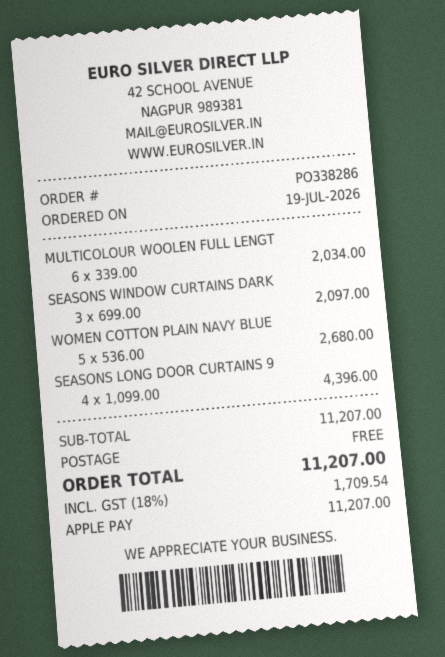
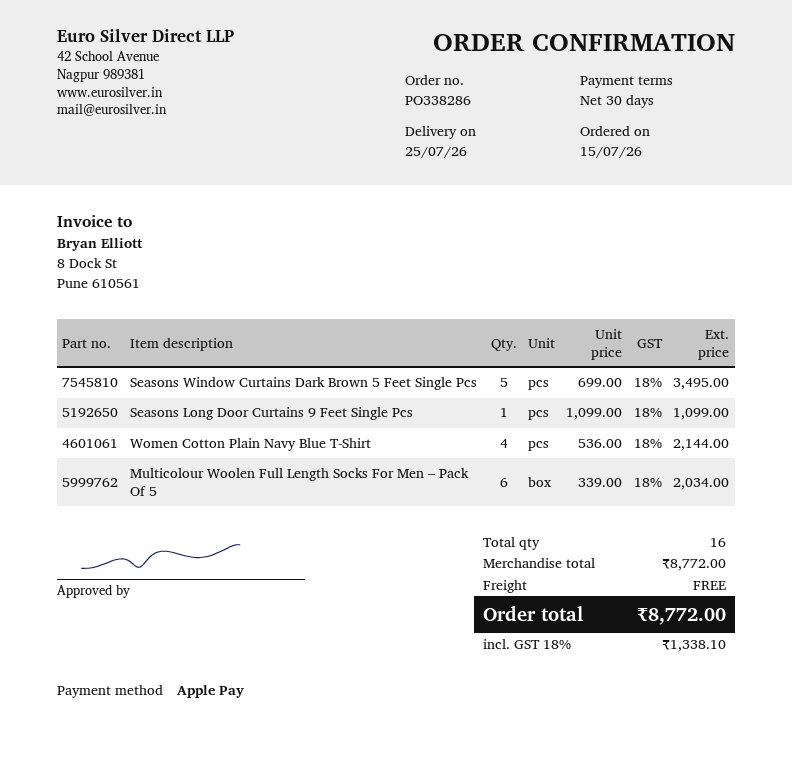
order date: 2026-07-19 -> 2026-07-15
SEASONS WINDOW CURTAINS DARK: 3 x 699.00 = 2097.00 -> 5 x 699.00 = 3495.00
WOMEN COTTON PLAIN NAVY BLUE: 5 x 536.00 = 2680.00 -> 4 x 536.00 = 2144.00
SEASONS LONG DOOR CURTAINS 9: 4 x 1099.00 = 4396.00 -> 1 x 1099.00 = 1099.00
subtotal: 11207.00 -> 8772.00
tax: 18% = 1709.54 -> 18% = 1338.10
total: 11207.00 -> 8772.00

